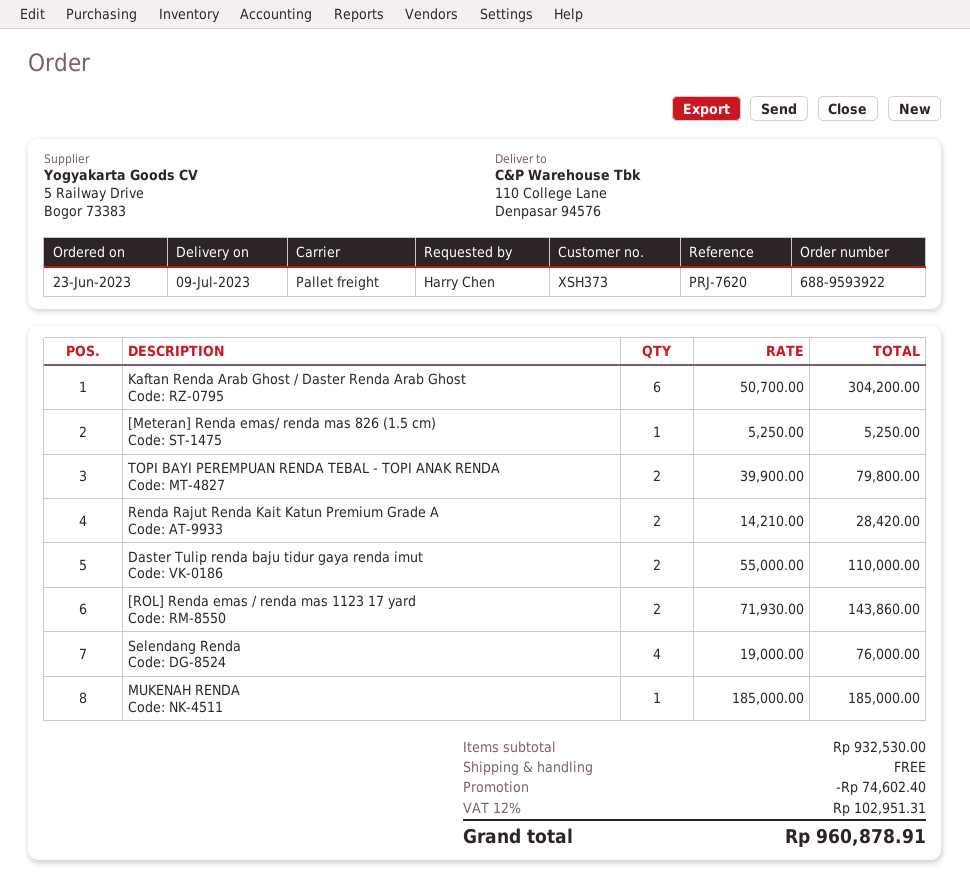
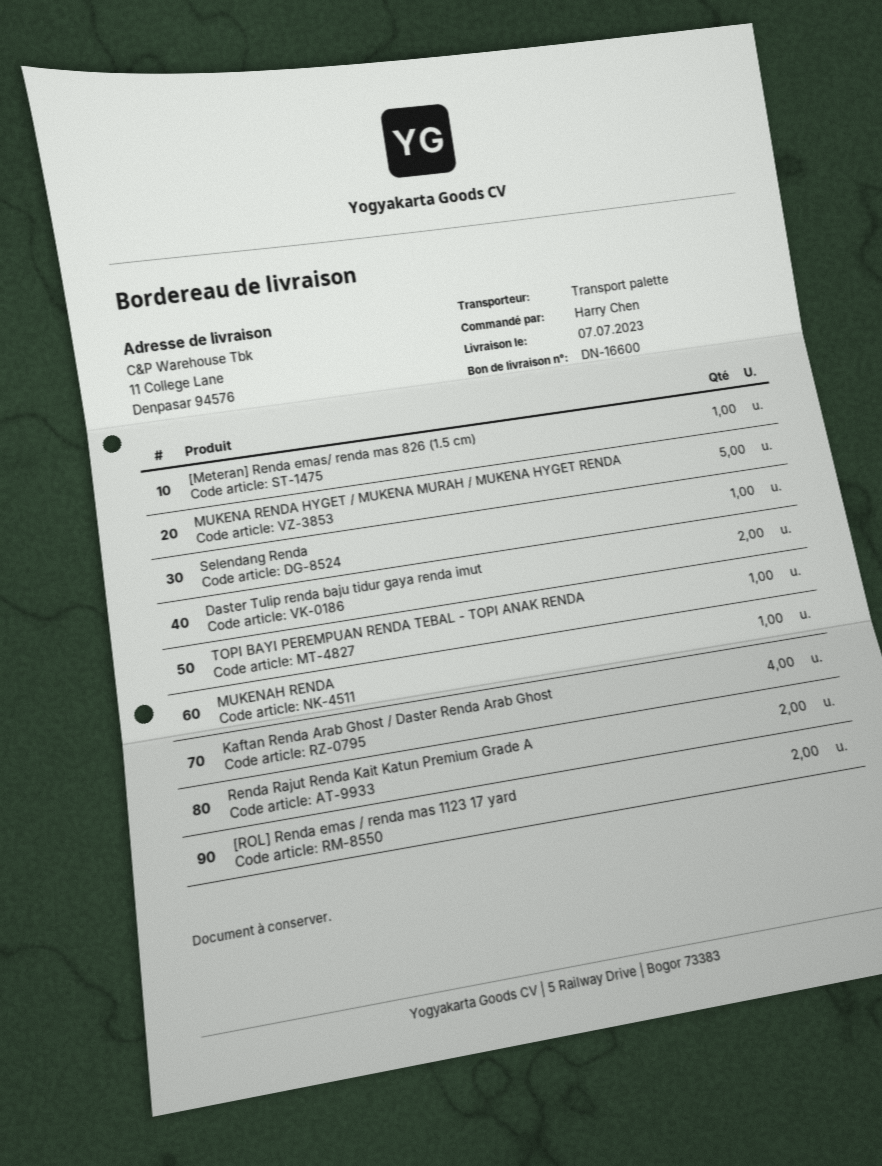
delivery date: 2023-07-09 -> 2023-07-07
ship to: 110 College Lane, Denpasar 94576 -> 11 College Lane, Denpasar 94576
Kaftan Renda Arab Ghost / Daster Renda Arab Ghost: 6 -> 4
TOPI BAYI PEREMPUAN RENDA TEBAL - TOPI ANAK RENDA: 2 -> 1
Selendang Renda: 4 -> 1
MUKENA RENDA HYGET / MUKENA MURAH / MUKENA HYGET RENDA: none -> 5

